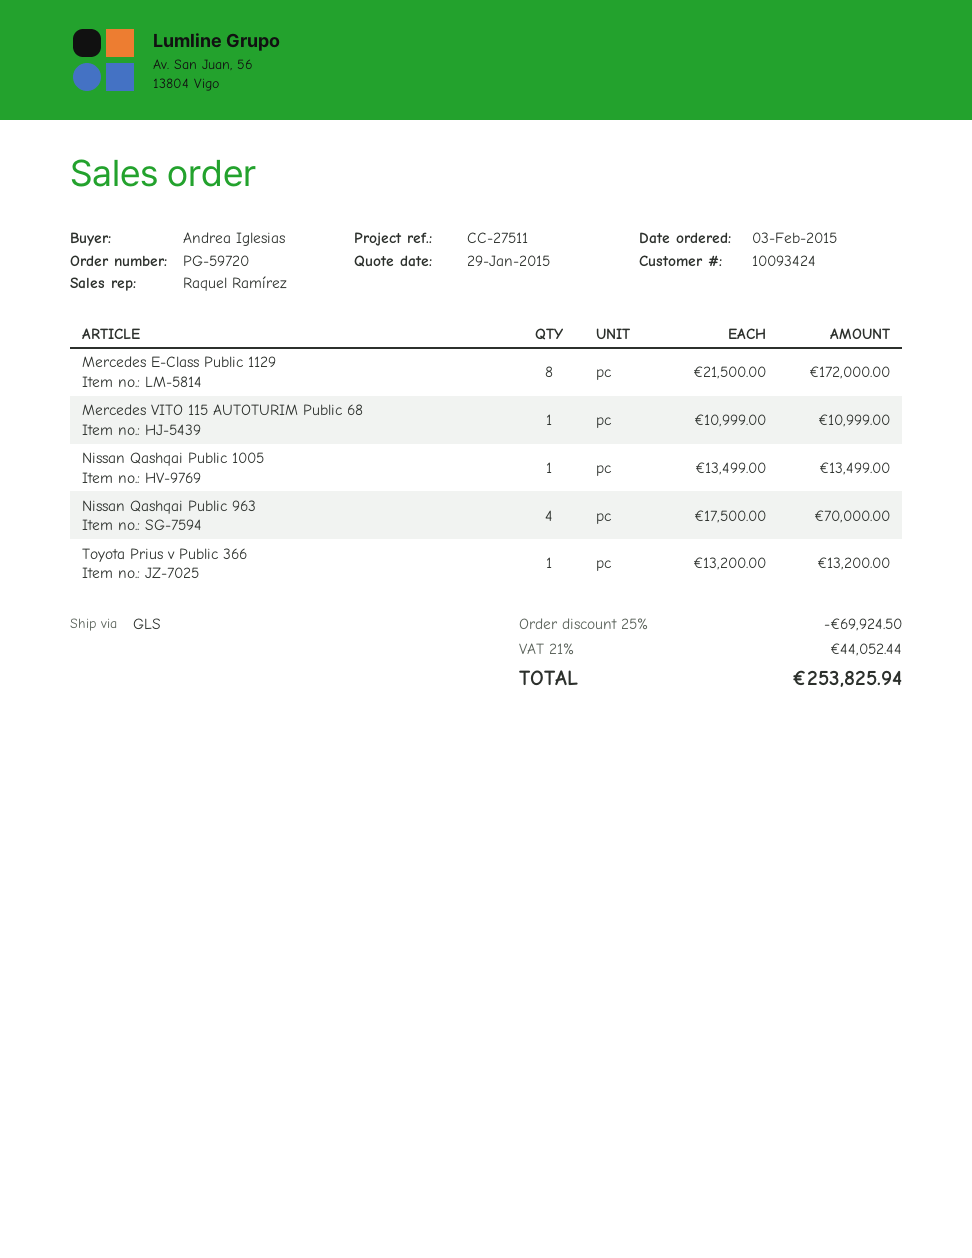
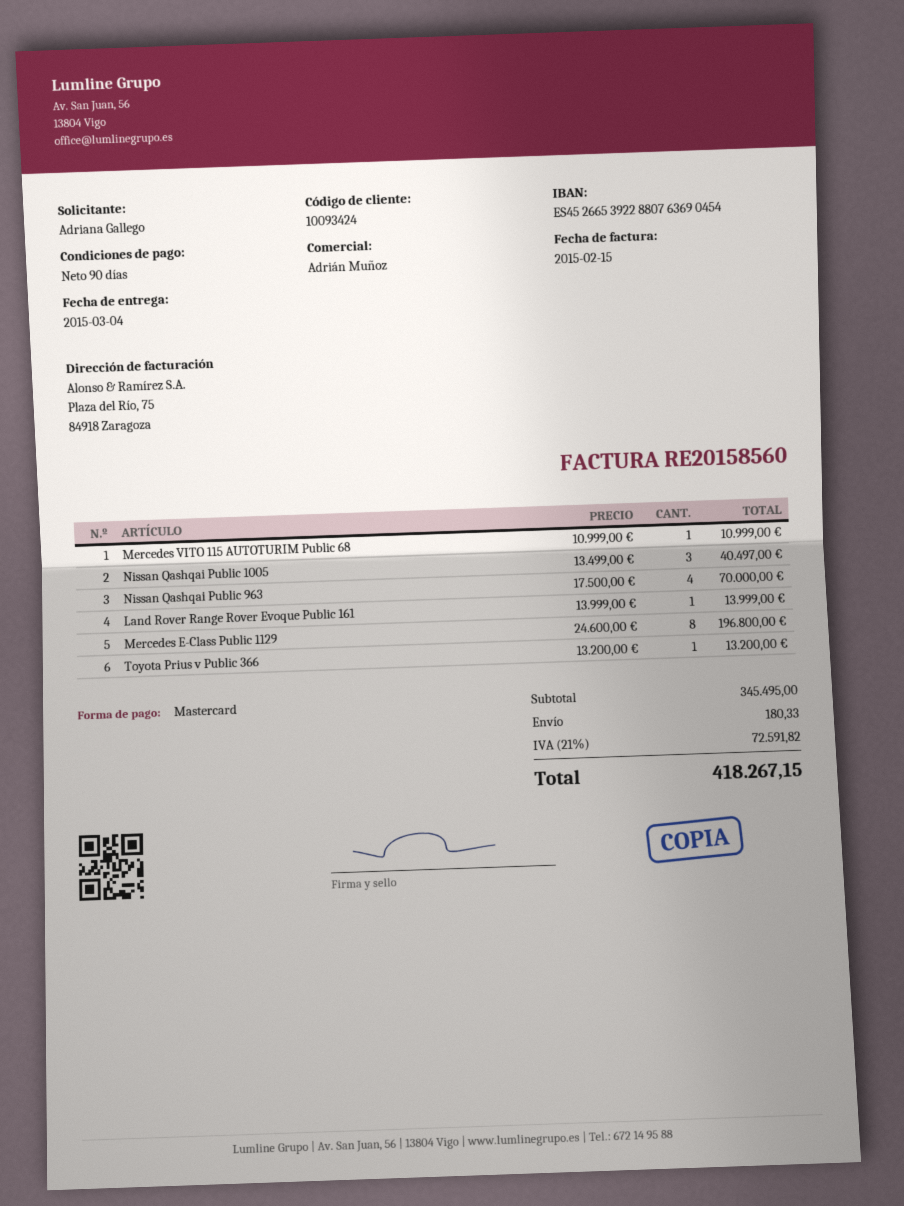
ordered by: Andrea Iglesias -> Adriana Gallego
sales rep: Raquel Ramírez -> Adrián Muñoz
Mercedes E-Class Public 1129: 8 x 21500.00 = 172000.00 -> 8 x 24600.00 = 196800.00
Nissan Qashqai Public 1005: 1 x 13499.00 = 13499.00 -> 3 x 13499.00 = 40497.00
Land Rover Range Rover Evoque Public 161: none -> 1 x 13999.00 = 13999.00
discount: 25% = 69924.50 -> none
shipping: none -> 180.33
tax: 21% = 44052.44 -> 21% = 72591.82
total: 253825.94 -> 418267.15

